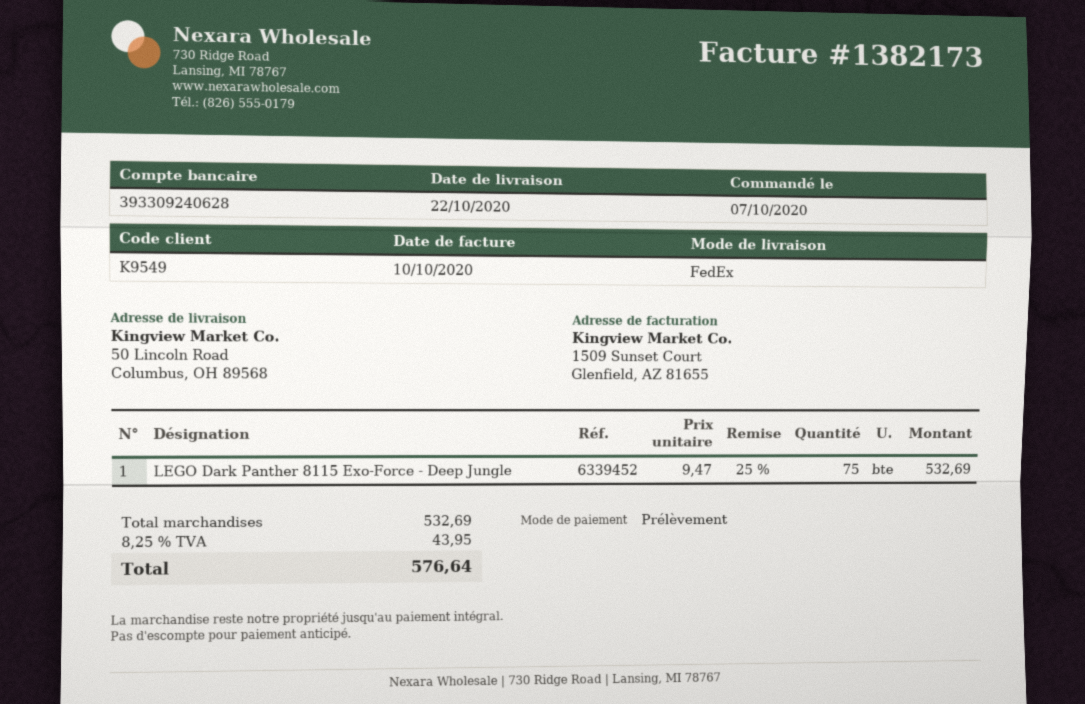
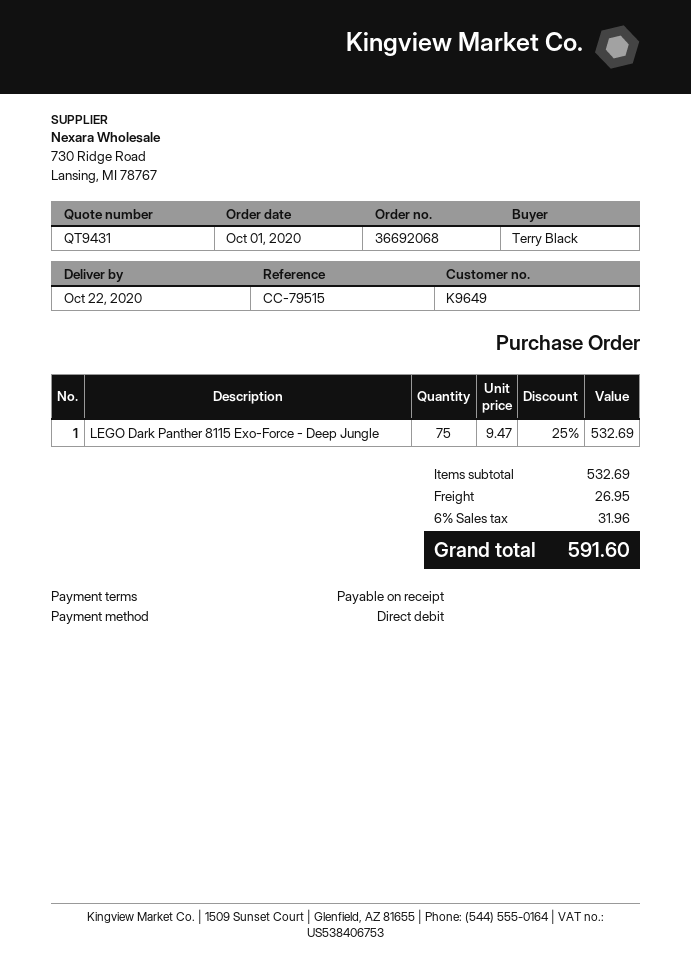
order date: 2020-10-07 -> 2020-10-01
customer number: K9549 -> K9649
shipping: none -> 26.95
tax: 8.25% = 43.95 -> 6% = 31.96
total: 576.64 -> 591.60

